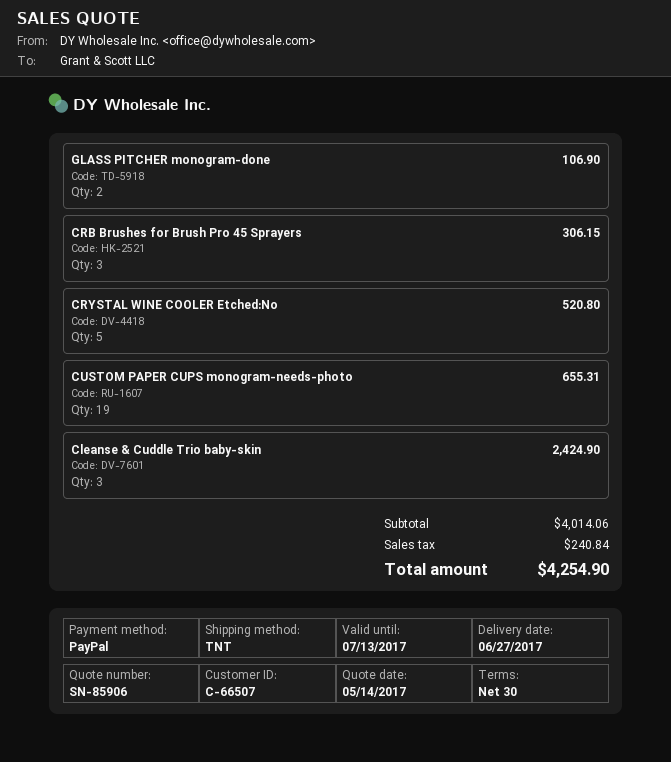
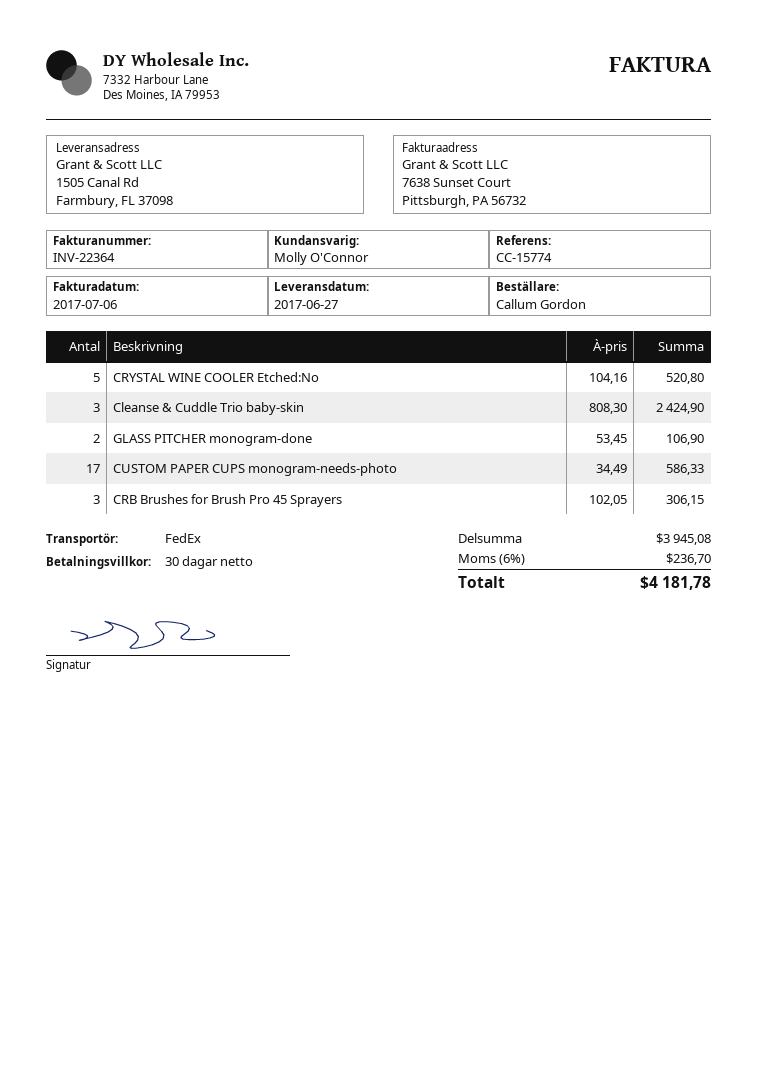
shipping method: TNT -> FedEx
CUSTOM PAPER CUPS monogram-needs-photo: 19 for 655.31 -> 17 for 586.33
subtotal: 4014.06 -> 3945.08
tax: 240.84 -> 236.70
total: 4254.90 -> 4181.78

